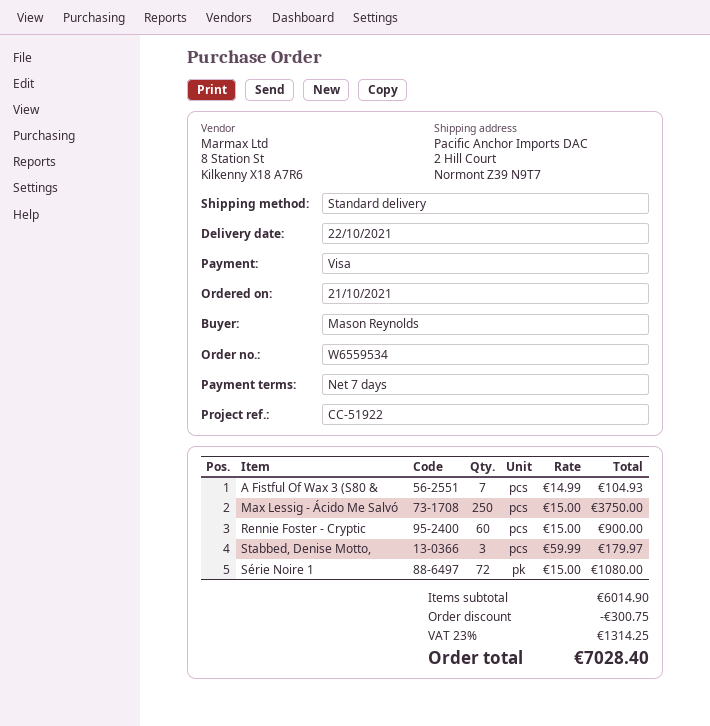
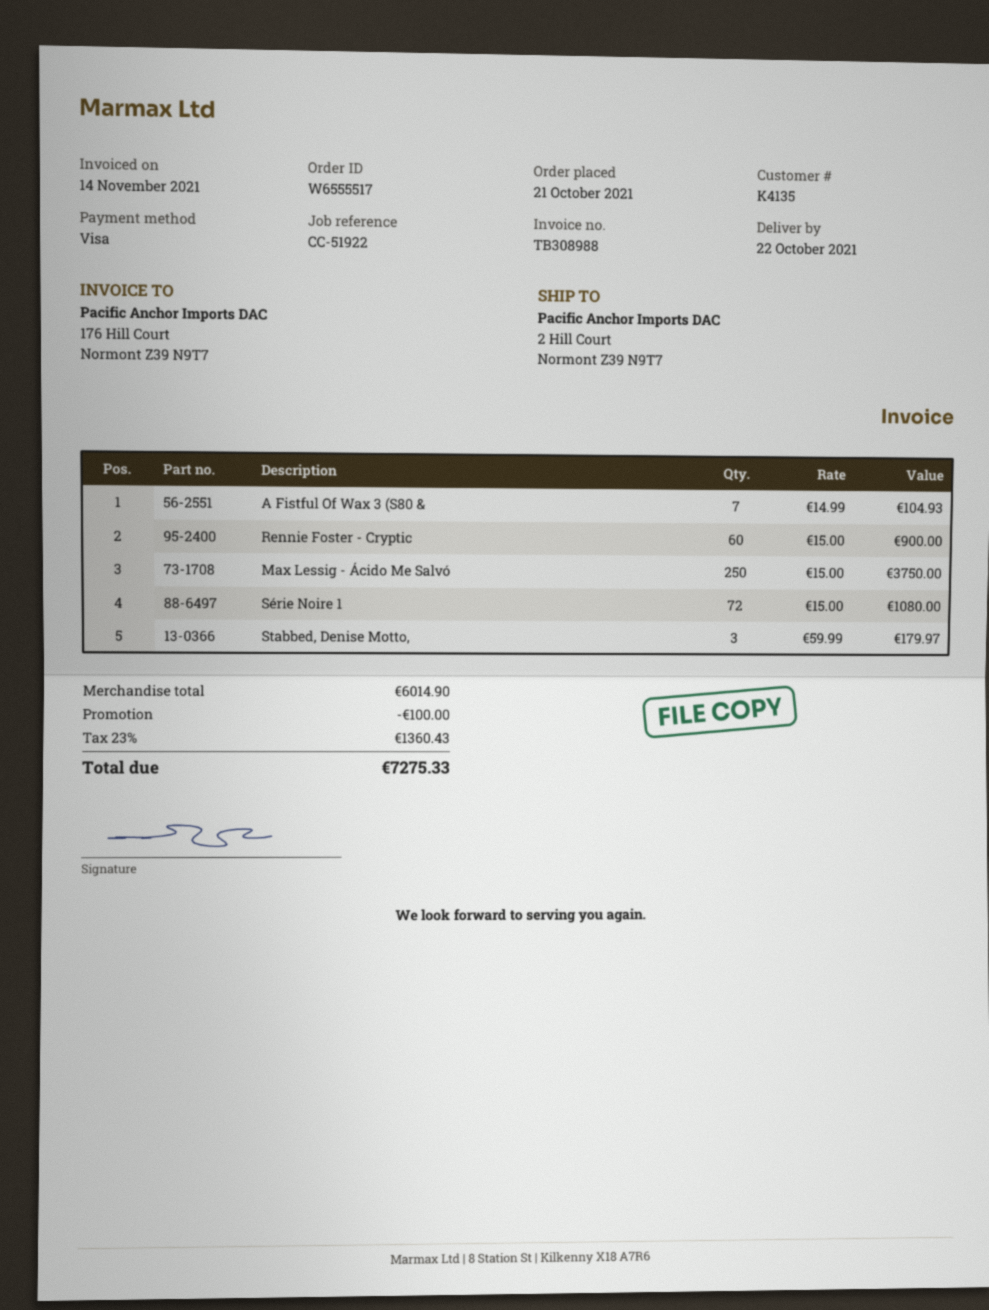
order number: W6559534 -> W6555517
discount: 300.75 -> 100.00
tax: 23% = 1314.25 -> 23% = 1360.43
total: 7028.40 -> 7275.33

